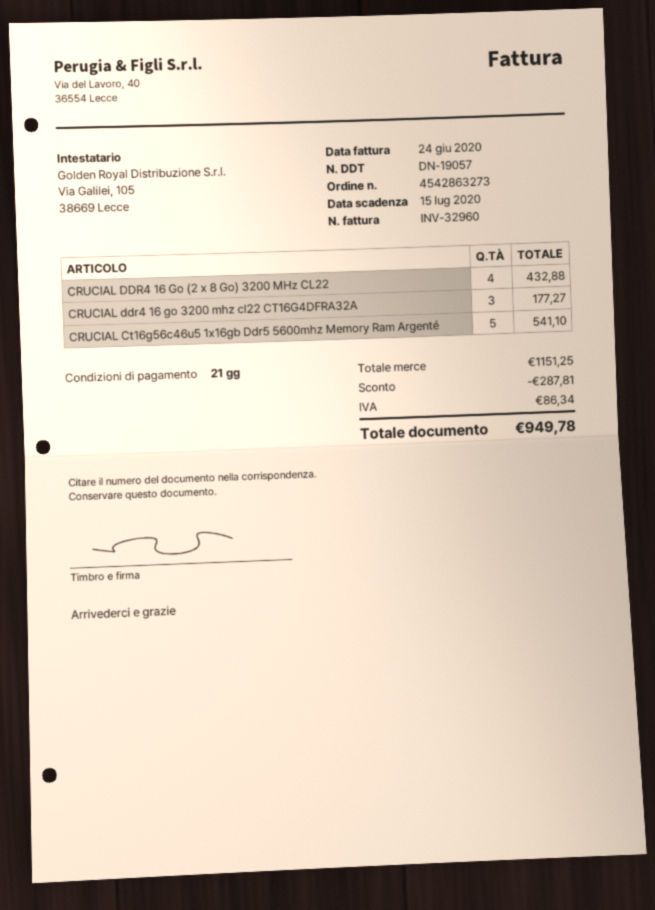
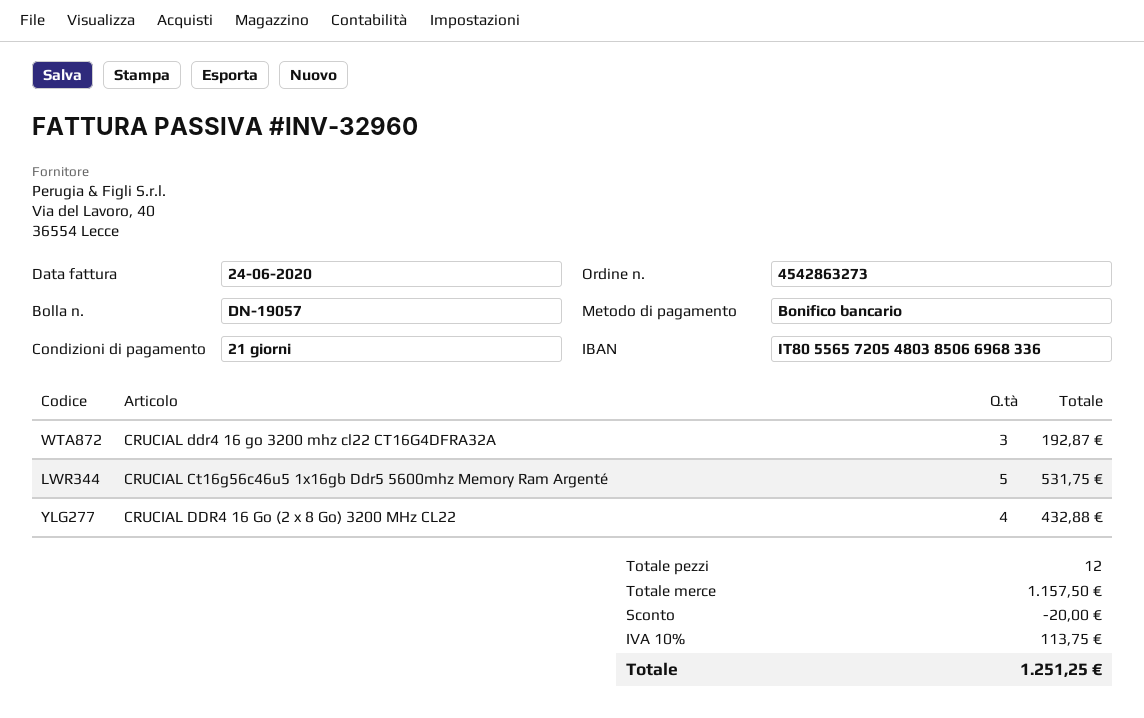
CRUCIAL ddr4 16 go 3200 mhz cl22 CT16G4DFRA32A: 3 for 177.27 -> 3 for 192.87
CRUCIAL Ct16g56c46u5 1x16gb Ddr5 5600mhz Memory Ram Argenté: 5 for 541.10 -> 5 for 531.75
subtotal: 1151.25 -> 1157.50
discount: 287.81 -> 20.00
tax: 86.34 -> 113.75
total: 949.78 -> 1251.25

